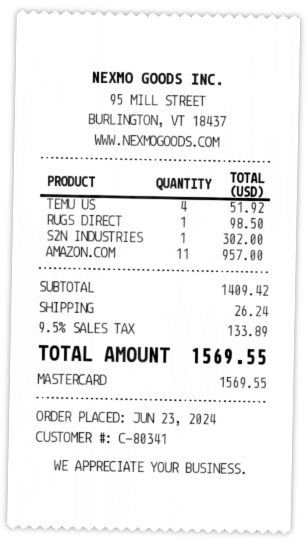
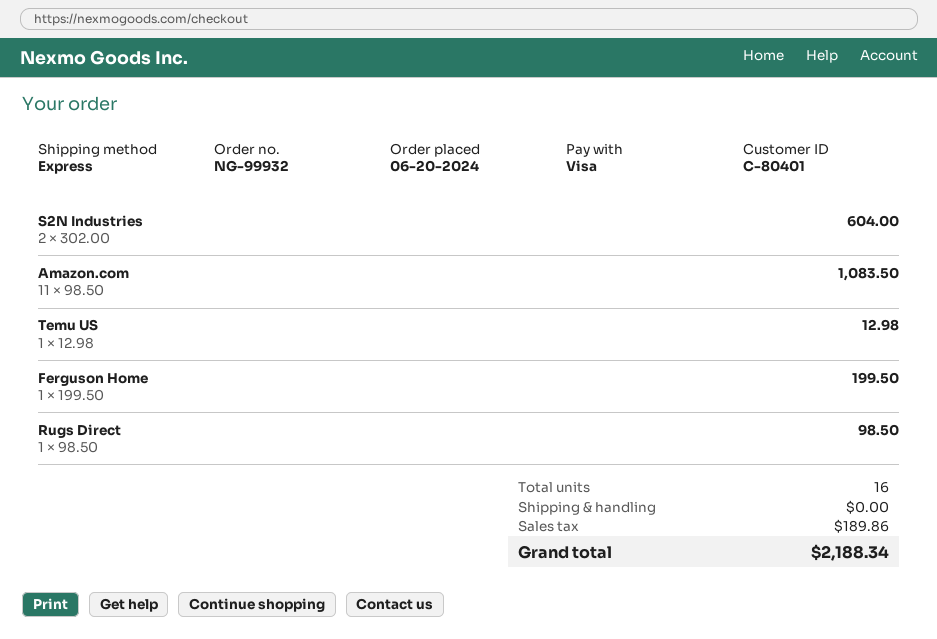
order date: 2024-06-23 -> 2024-06-20
customer number: C-80341 -> C-80401
payment method: Mastercard -> Visa
TEMU US: 4 for 51.92 -> 1 for 12.98
S2N INDUSTRIES: 1 for 302.00 -> 2 for 604.00
AMAZON.COM: 11 for 957.00 -> 11 for 1083.50
Ferguson Home: none -> 1 for 199.50
shipping: 26.24 -> 0.00
tax: 133.89 -> 189.86
total: 1569.55 -> 2188.34

